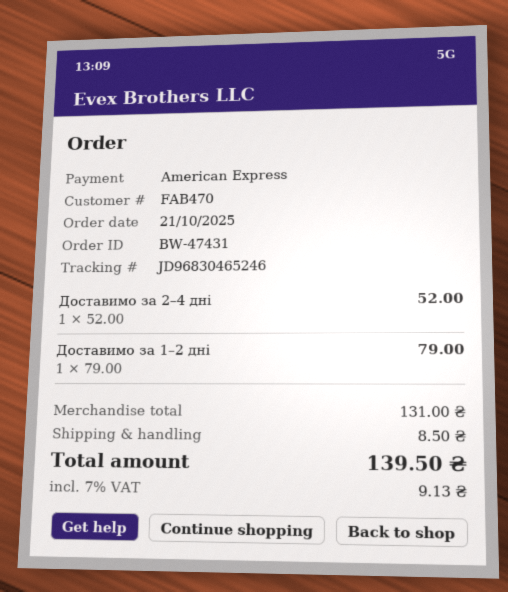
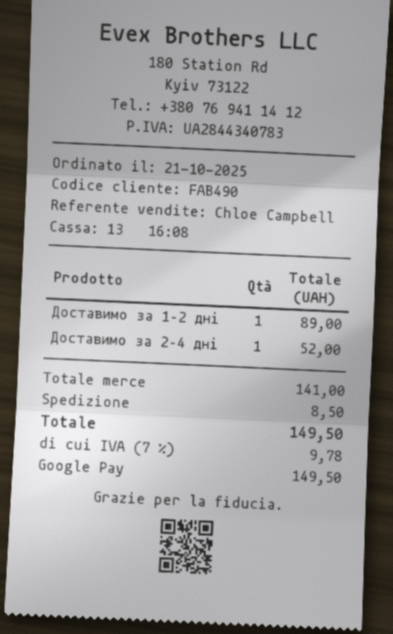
customer number: FAB470 -> FAB490
payment method: American Express -> Google Pay
Доставимо за 1–2 дні: 1 for 79.00 -> 1 for 89.00
subtotal: 131.00 -> 141.00
tax: 7% = 9.13 -> 7% = 9.78
total: 139.50 -> 149.50

